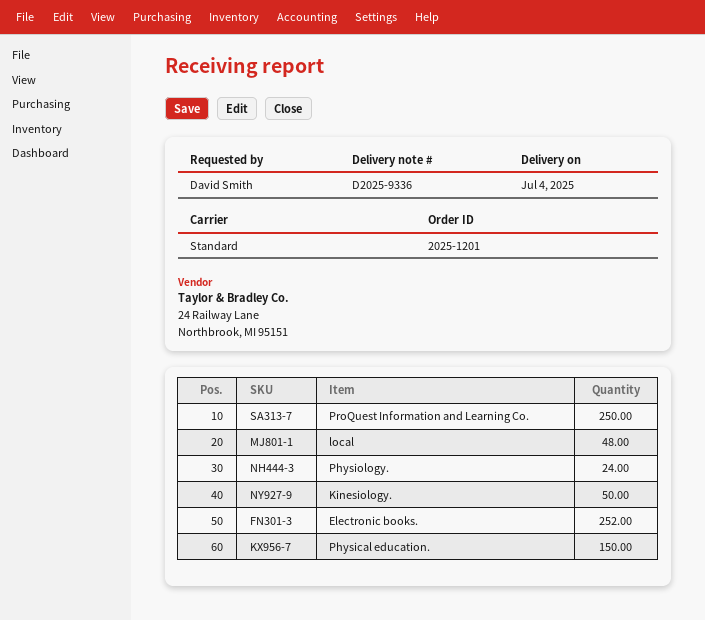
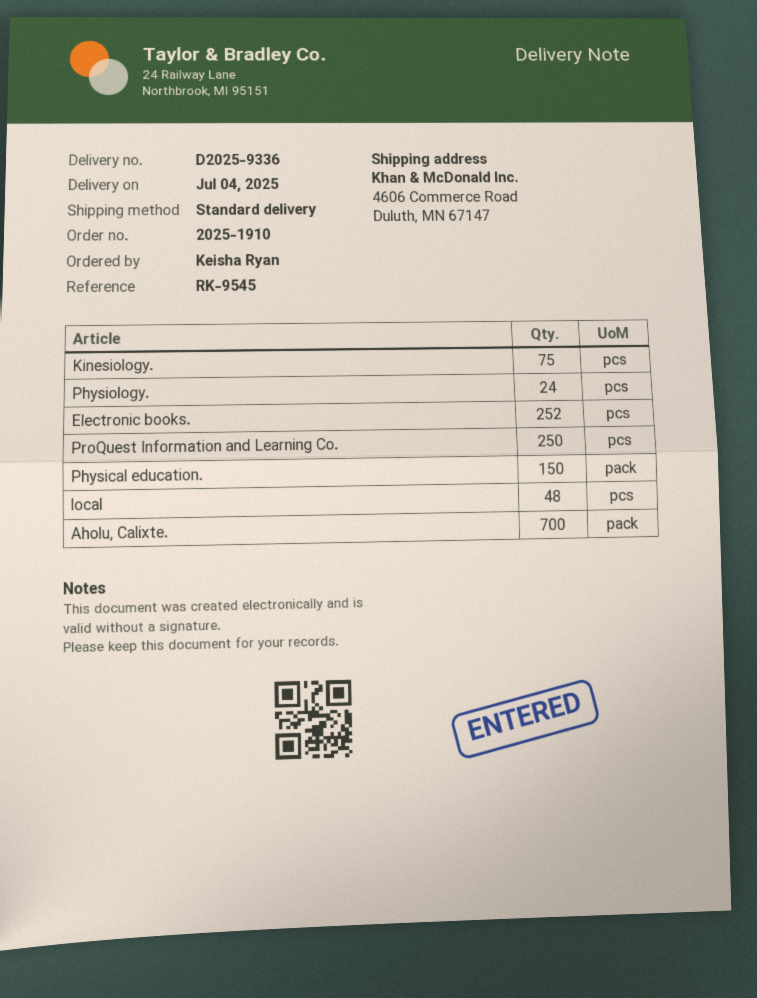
order number: 2025-1201 -> 2025-1910
ordered by: David Smith -> Keisha Ryan
Kinesiology.: 50 -> 75
Aholu, Calixte.: none -> 700

